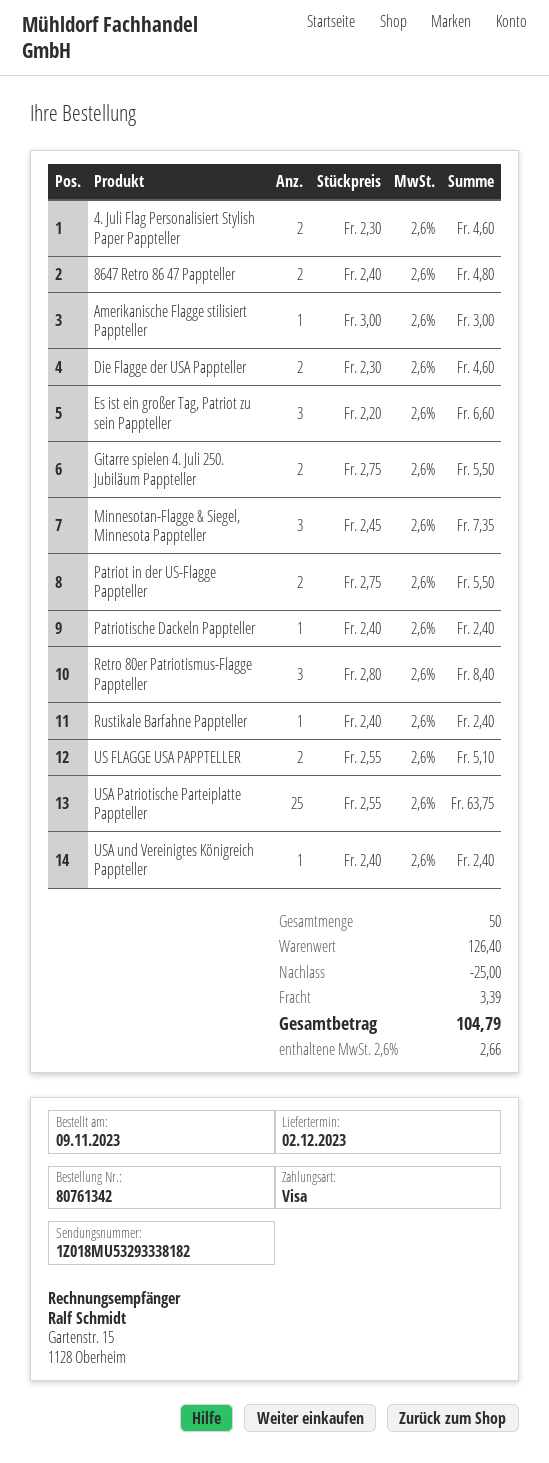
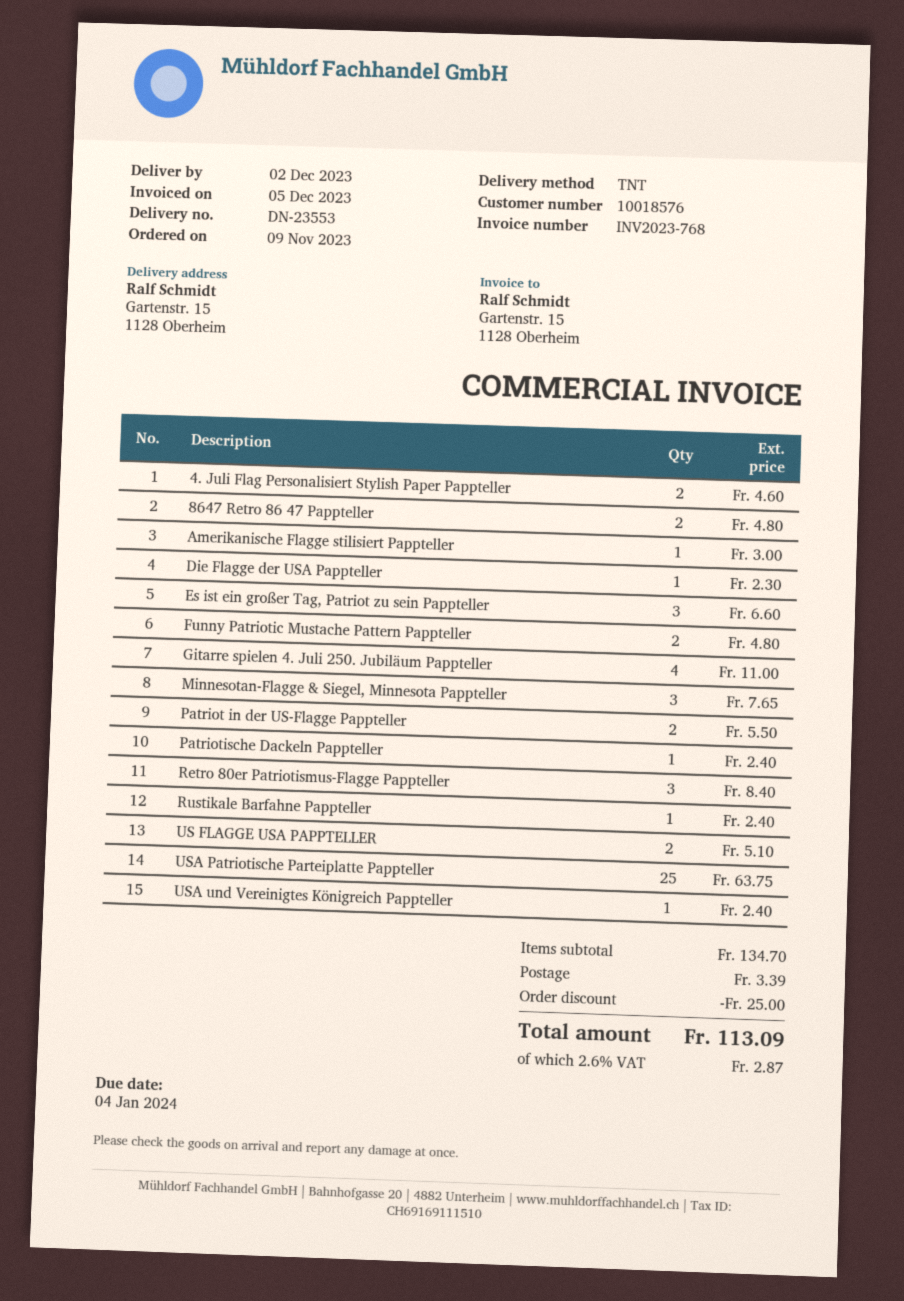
Die Flagge der USA Pappteller: 2 for 4.60 -> 1 for 2.30
Gitarre spielen 4. Juli 250. Jubiläum Pappteller: 2 for 5.50 -> 4 for 11.00
Minnesotan-Flagge & Siegel, Minnesota Pappteller: 3 for 7.35 -> 3 for 7.65
Funny Patriotic Mustache Pattern Pappteller: none -> 2 for 4.80
subtotal: 126.40 -> 134.70
tax: 2.6% = 2.66 -> 2.6% = 2.87
total: 104.79 -> 113.09

